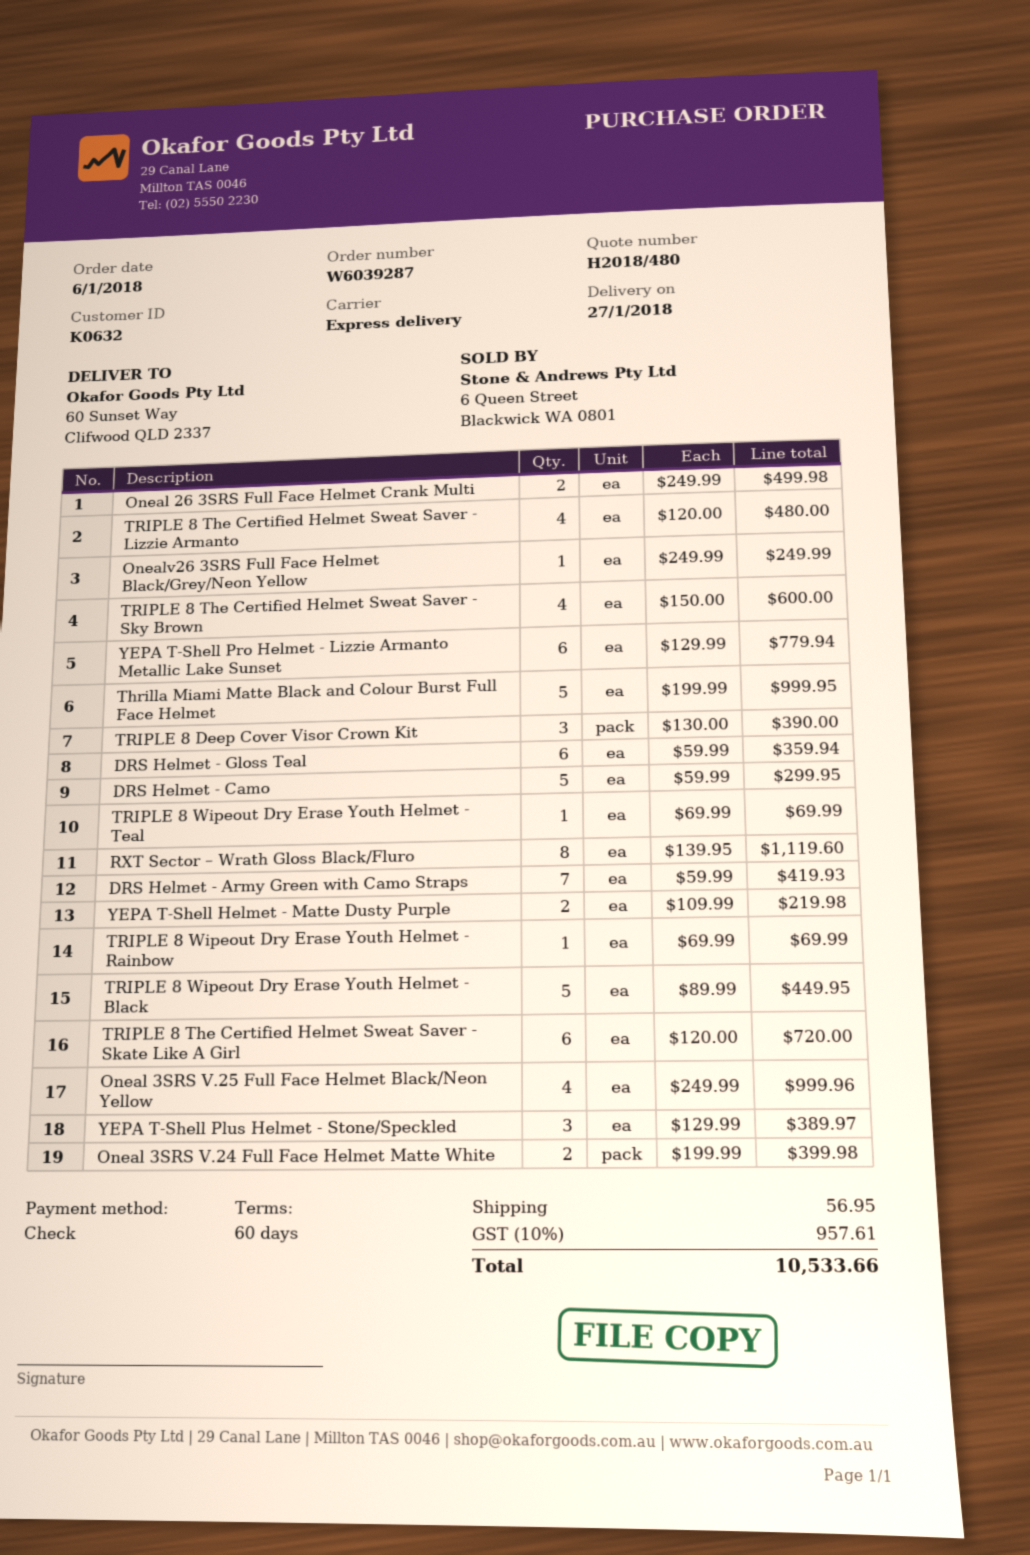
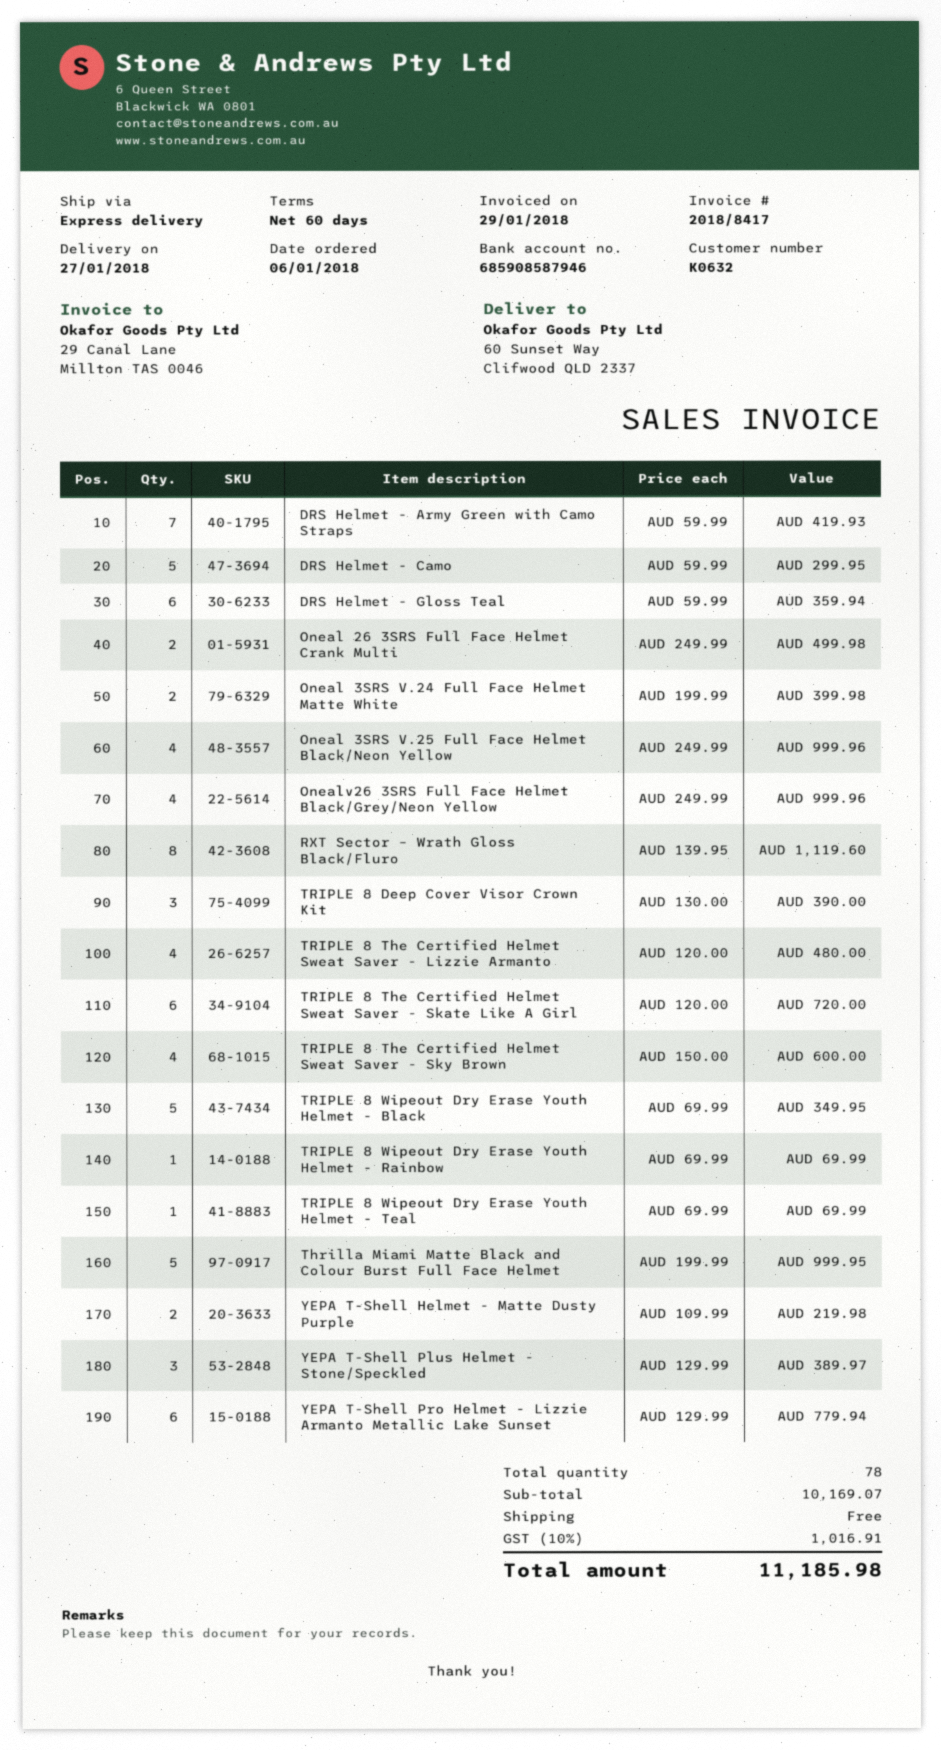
Onealv26 3SRS Full Face Helmet Black/Grey/Neon Yellow: 1 x 249.99 = 249.99 -> 4 x 249.99 = 999.96
TRIPLE 8 Wipeout Dry Erase Youth Helmet - Black: 5 x 89.99 = 449.95 -> 5 x 69.99 = 349.95
shipping: 56.95 -> 0.00
tax: 10% = 957.61 -> 10% = 1016.91
total: 10533.66 -> 11185.98

